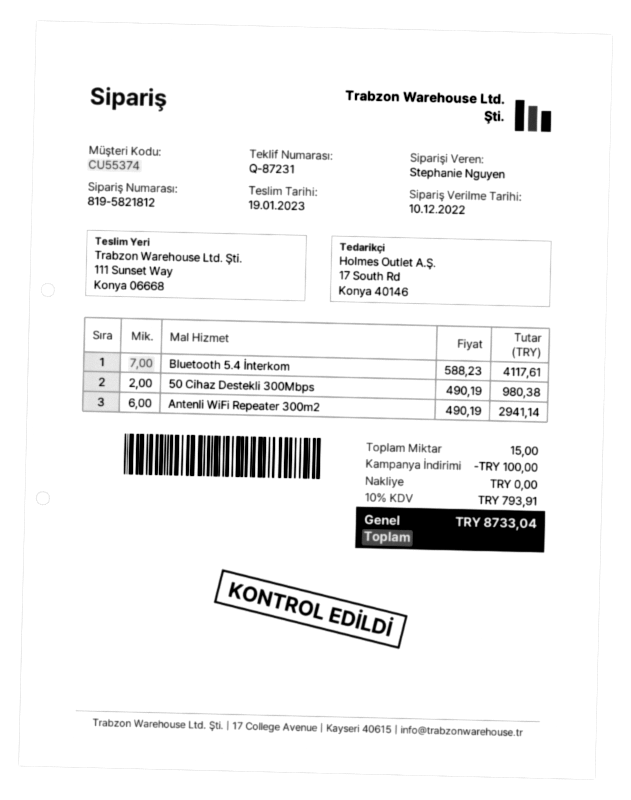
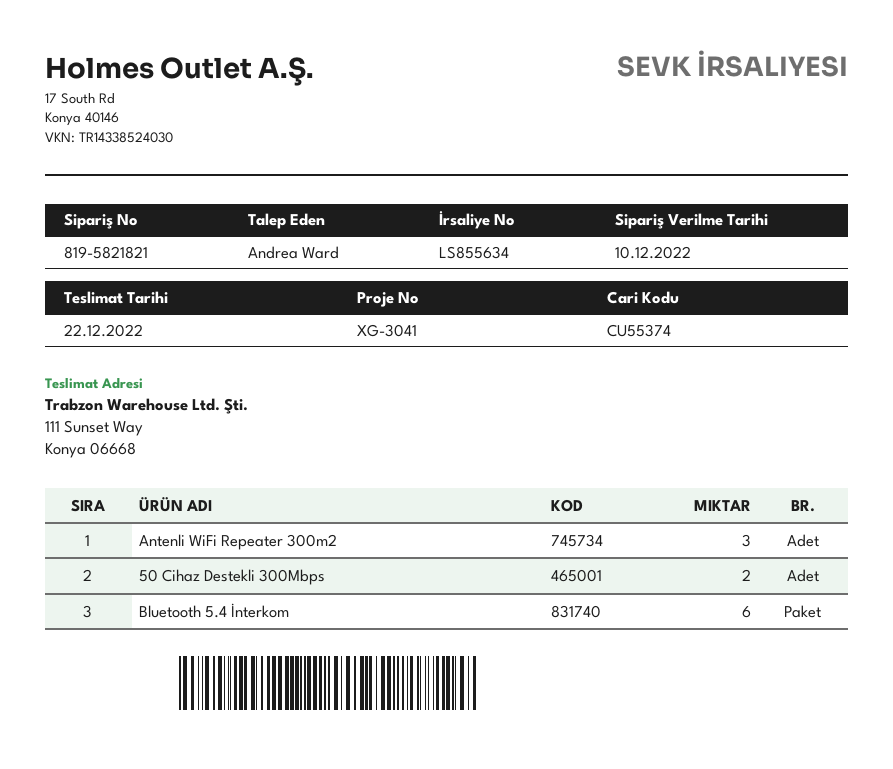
order number: 819-5821812 -> 819-5821821
delivery date: 2023-01-19 -> 2022-12-22
ordered by: Stephanie Nguyen -> Andrea Ward
Bluetooth 5.4 İnterkom: 7 -> 6
Antenli WiFi Repeater 300m2: 6 -> 3

